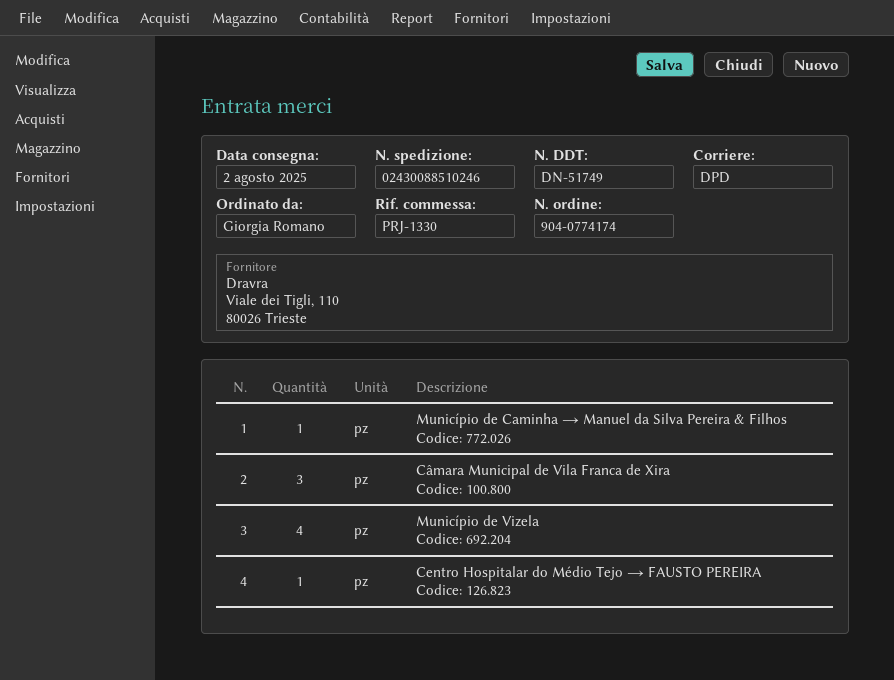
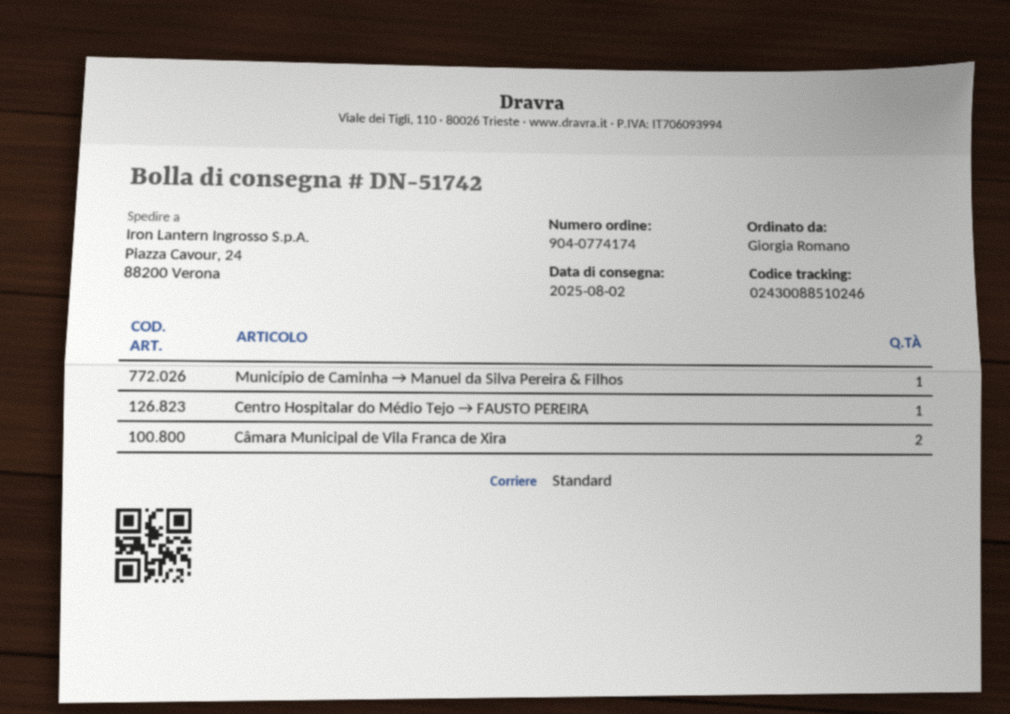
delivery note number: DN-51749 -> DN-51742
shipping method: DPD -> standard
Câmara Municipal de Vila Franca de Xira: 3 -> 2
Município de Vizela: 4 -> none

